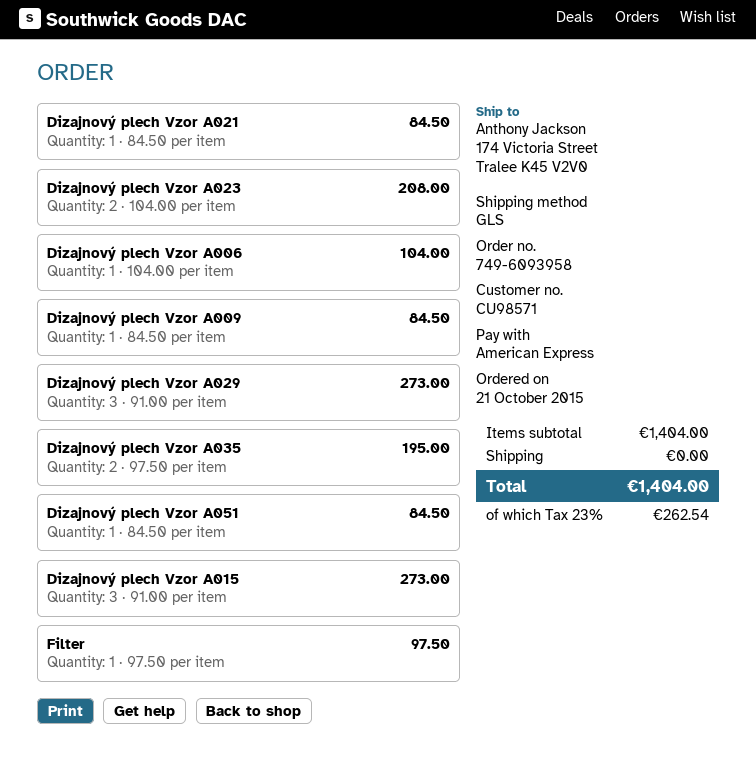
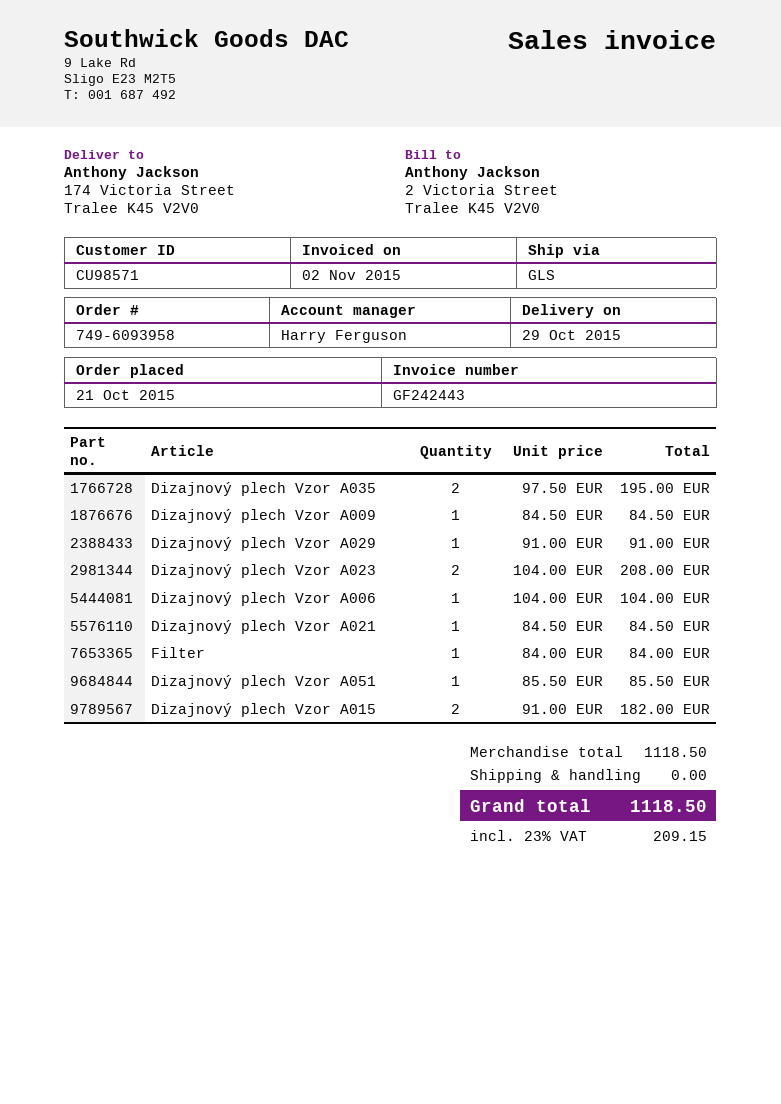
Dizajnový plech Vzor A029: 3 x 91.00 = 273.00 -> 1 x 91.00 = 91.00
Dizajnový plech Vzor A051: 1 x 84.50 = 84.50 -> 1 x 85.50 = 85.50
Dizajnový plech Vzor A015: 3 x 91.00 = 273.00 -> 2 x 91.00 = 182.00
Filter: 1 x 97.50 = 97.50 -> 1 x 84.00 = 84.00
subtotal: 1404.00 -> 1118.50
tax: 23% = 262.54 -> 23% = 209.15
total: 1404.00 -> 1118.50

